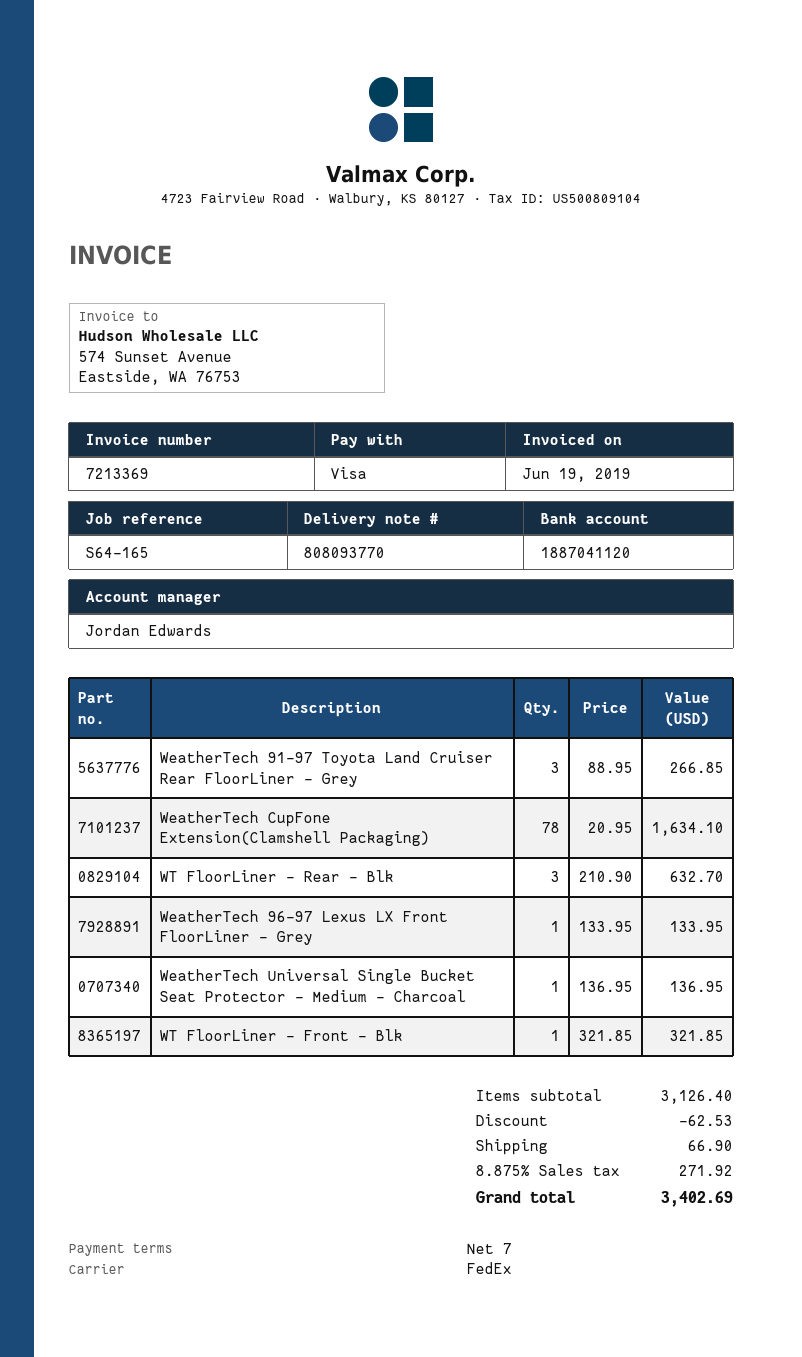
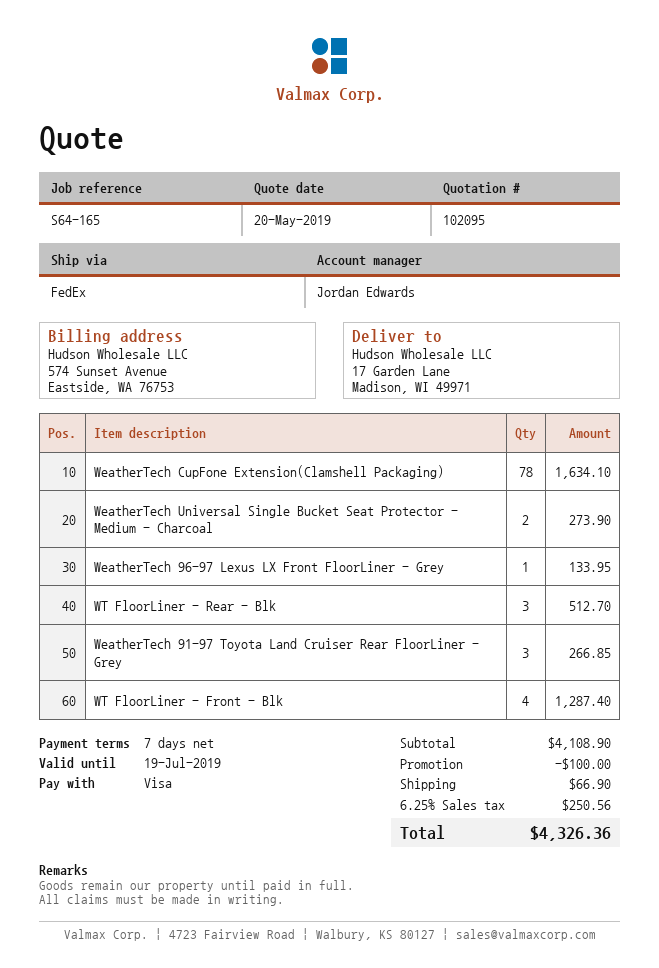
WT FloorLiner - Rear - Blk: 3 for 632.70 -> 3 for 512.70
WeatherTech Universal Single Bucket Seat Protector - Medium - Charcoal: 1 for 136.95 -> 2 for 273.90
WT FloorLiner - Front - Blk: 1 for 321.85 -> 4 for 1287.40
subtotal: 3126.40 -> 4108.90
discount: 62.53 -> 100.00
tax: 8.875% = 271.92 -> 6.25% = 250.56
total: 3402.69 -> 4326.36

